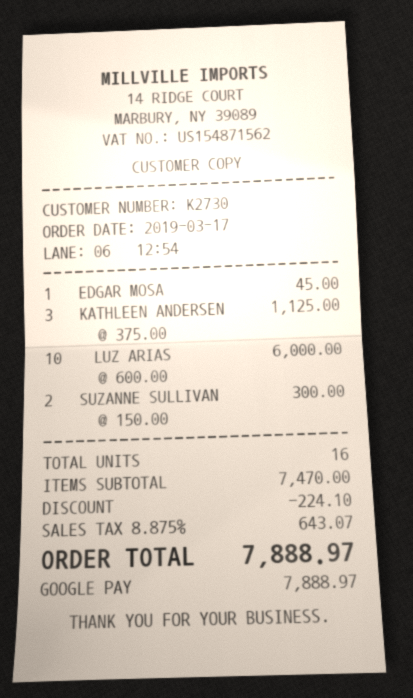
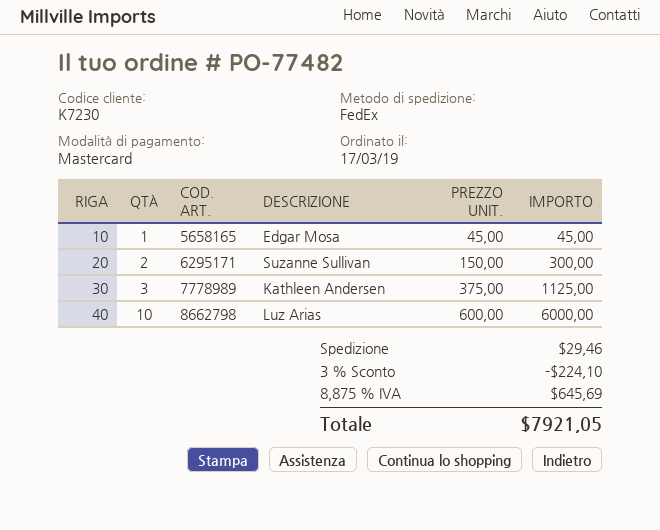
customer number: K2730 -> K7230
payment method: Google Pay -> Mastercard
shipping: none -> 29.46
tax: 8.875% = 643.07 -> 8.875% = 645.69
total: 7888.97 -> 7921.05

